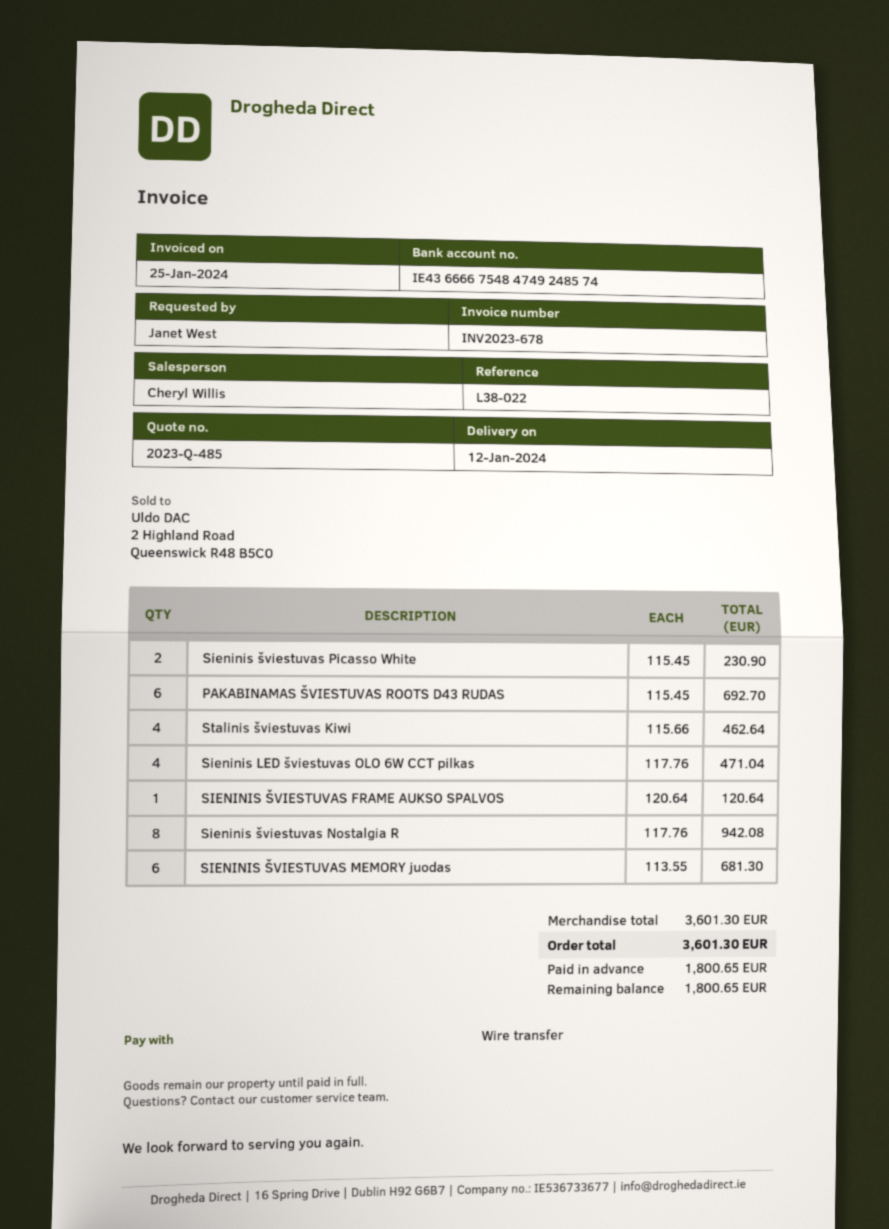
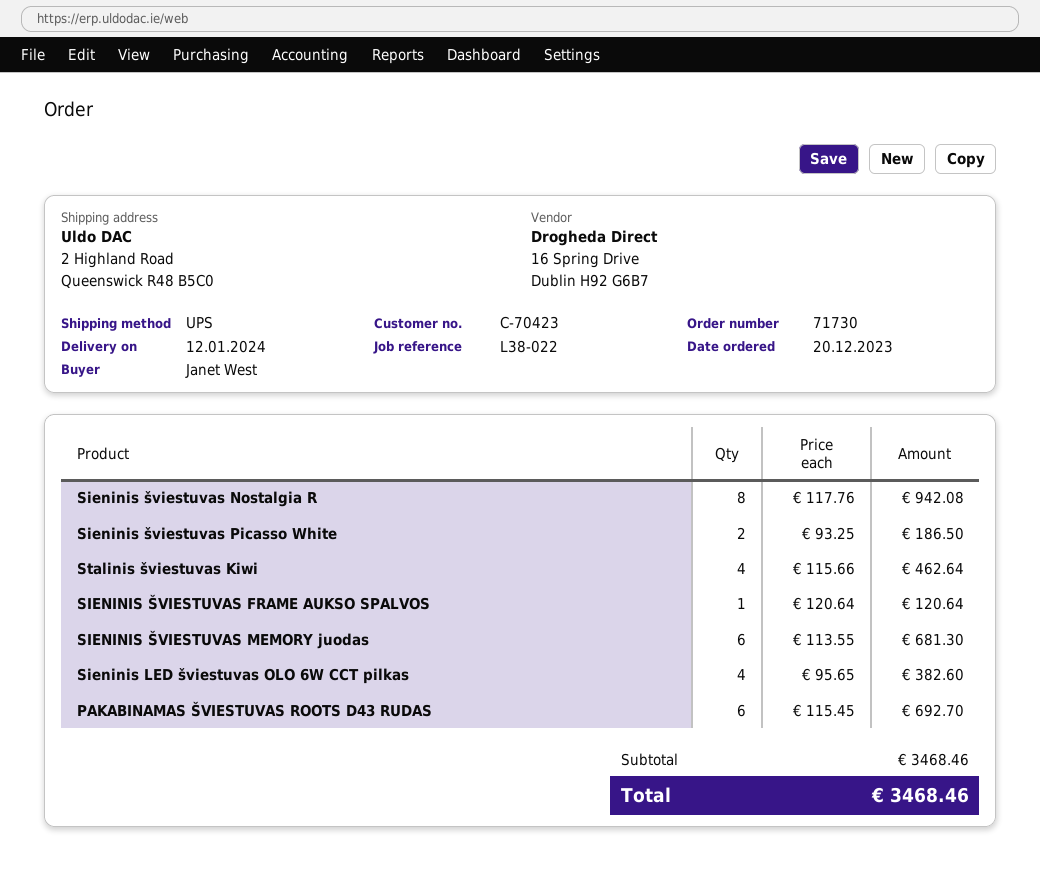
Sieninis šviestuvas Picasso White: 2 x 115.45 = 230.90 -> 2 x 93.25 = 186.50
Sieninis LED šviestuvas OLO 6W CCT pilkas: 4 x 117.76 = 471.04 -> 4 x 95.65 = 382.60
subtotal: 3601.30 -> 3468.46
total: 3601.30 -> 3468.46

